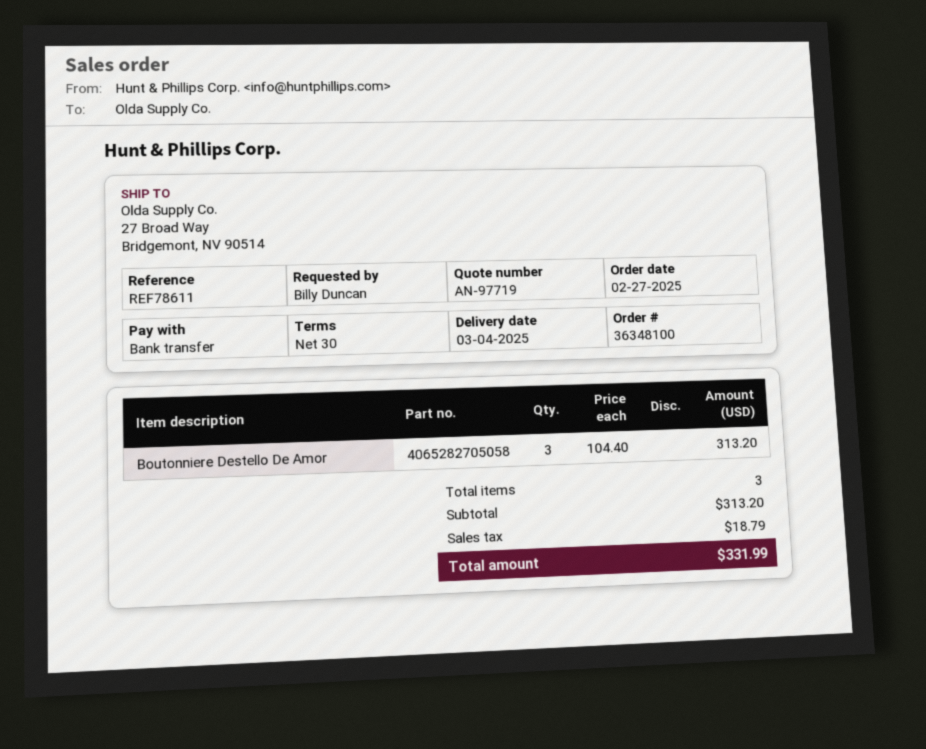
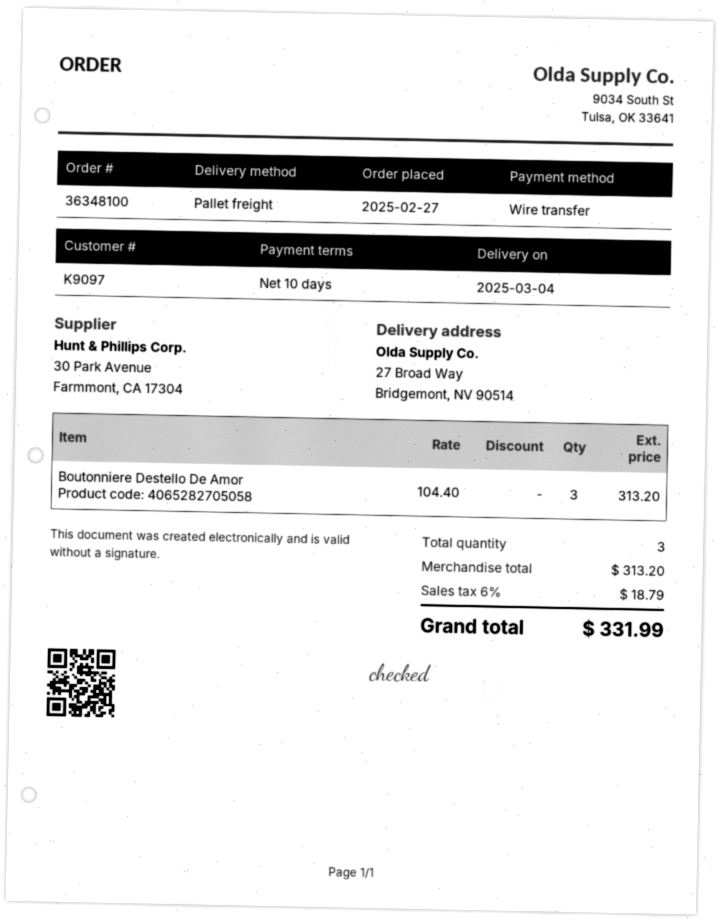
payment terms: 30 days -> 10 days

